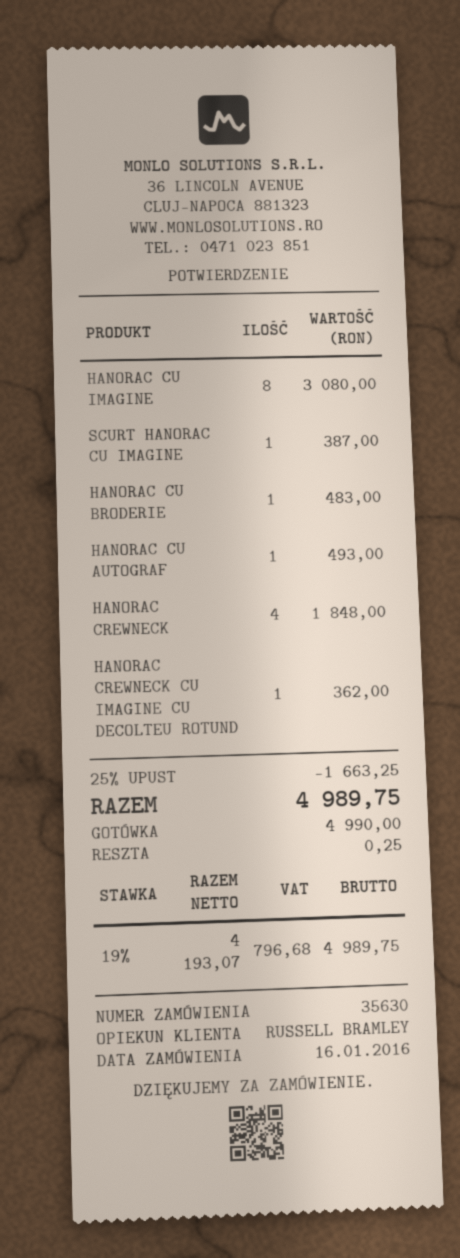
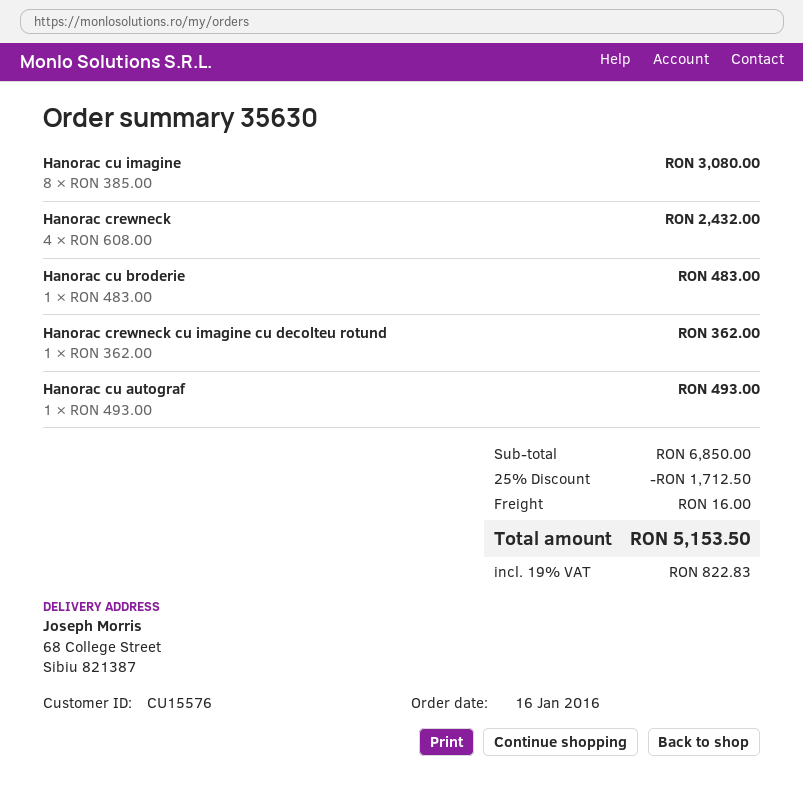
SCURT HANORAC CU IMAGINE: 1 for 387.00 -> none
HANORAC CREWNECK: 4 for 1848.00 -> 4 for 2432.00
discount: 25% = 1663.25 -> 25% = 1712.50
shipping: none -> 16.00
tax: 19% = 796.68 -> 19% = 822.83
total: 4989.75 -> 5153.50

